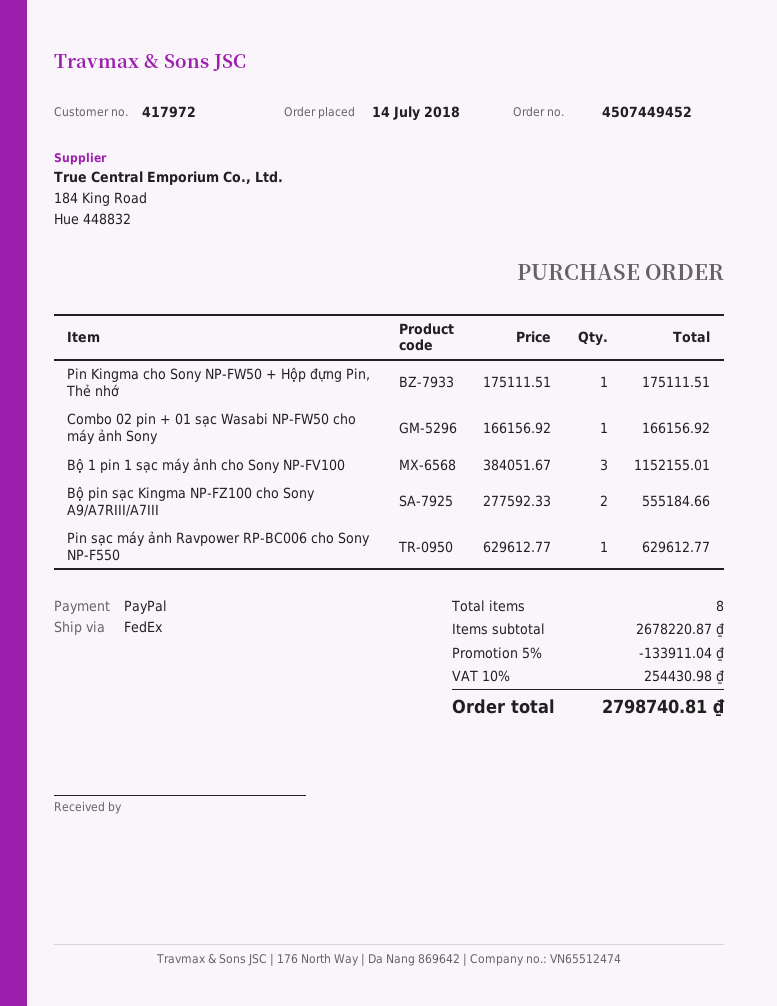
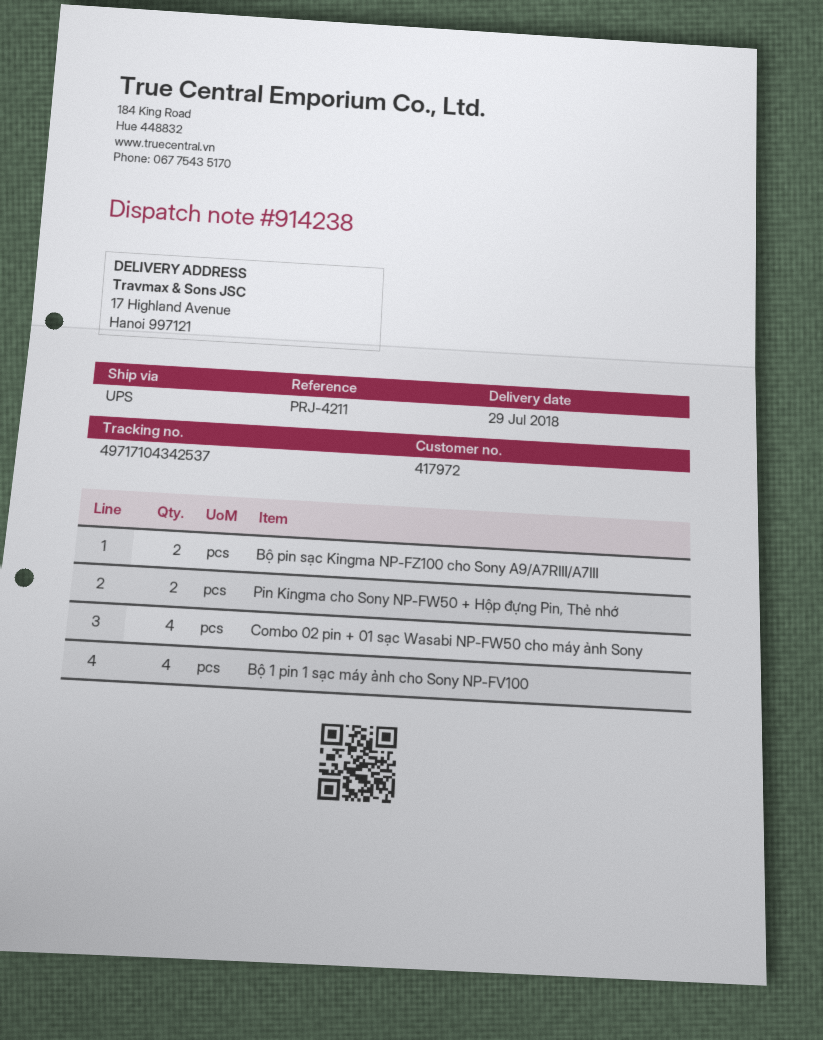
shipping method: FedEx -> UPS
Pin Kingma cho Sony NP-FW50 + Hộp đựng Pin, Thẻ nhớ: 1 -> 2
Combo 02 pin + 01 sạc Wasabi NP-FW50 cho máy ảnh Sony: 1 -> 4
Bộ 1 pin 1 sạc máy ảnh cho Sony NP-FV100: 3 -> 4
Pin sạc máy ảnh Ravpower RP-BC006 cho Sony NP-F550: 1 -> none

